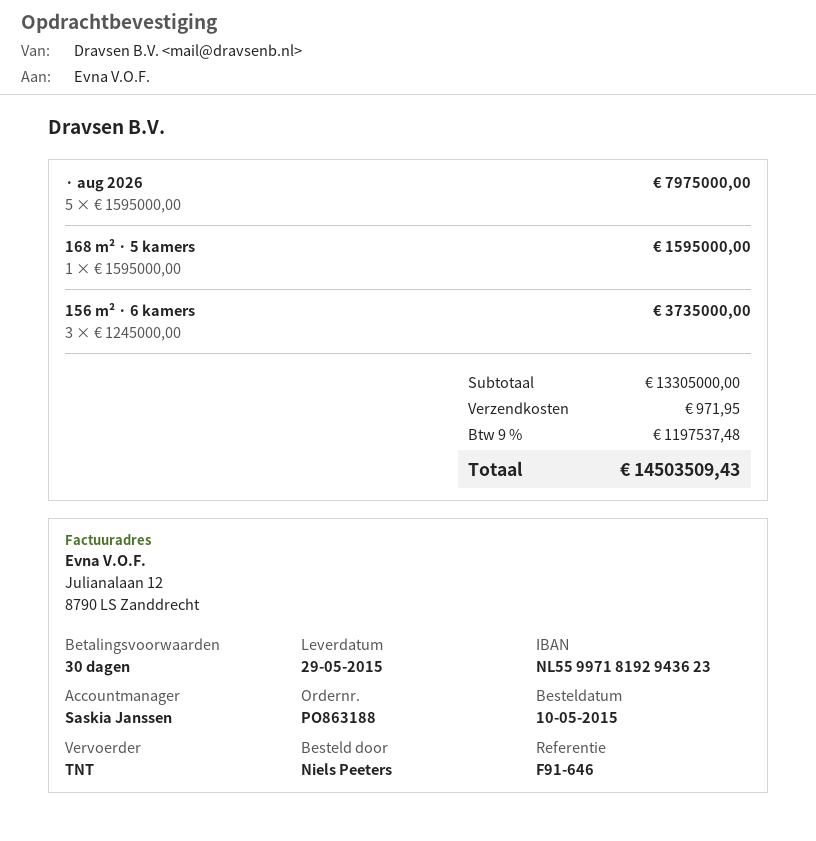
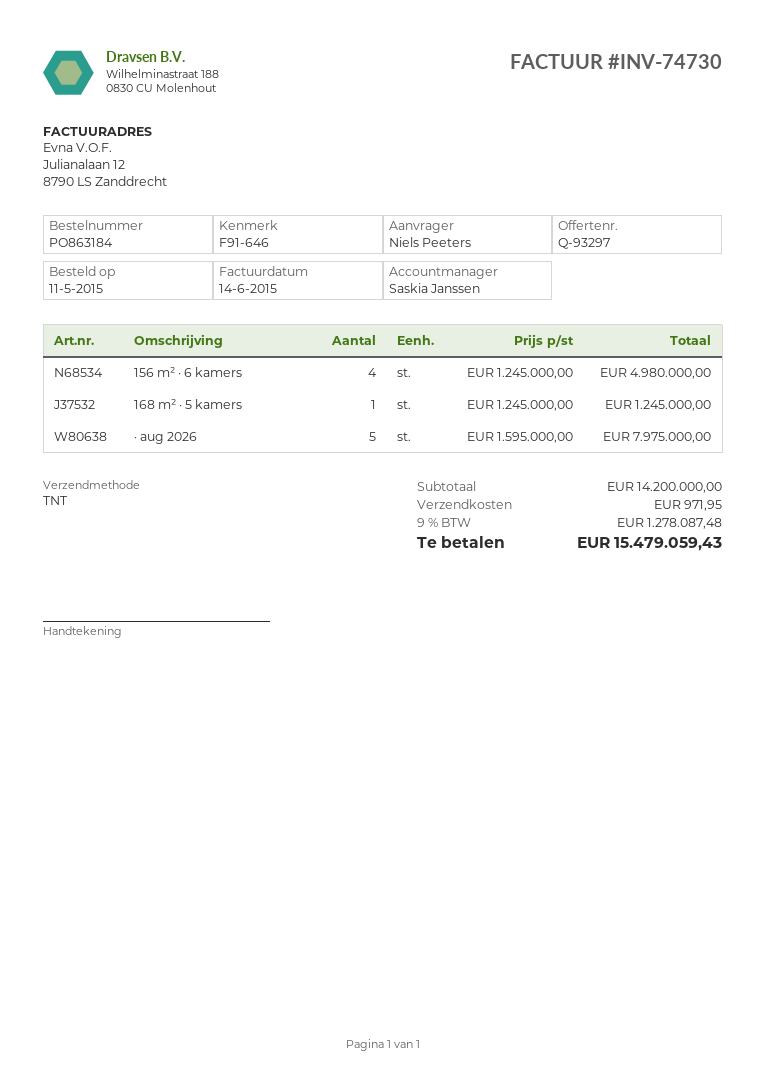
order number: PO863188 -> PO863184
order date: 2015-05-10 -> 2015-05-11
168 m² · 5 kamers: 1 x 1595000.00 = 1595000.00 -> 1 x 1245000.00 = 1245000.00
156 m² · 6 kamers: 3 x 1245000.00 = 3735000.00 -> 4 x 1245000.00 = 4980000.00
subtotal: 13305000.00 -> 14200000.00
tax: 9% = 1197537.48 -> 9% = 1278087.48
total: 14503509.43 -> 15479059.43

